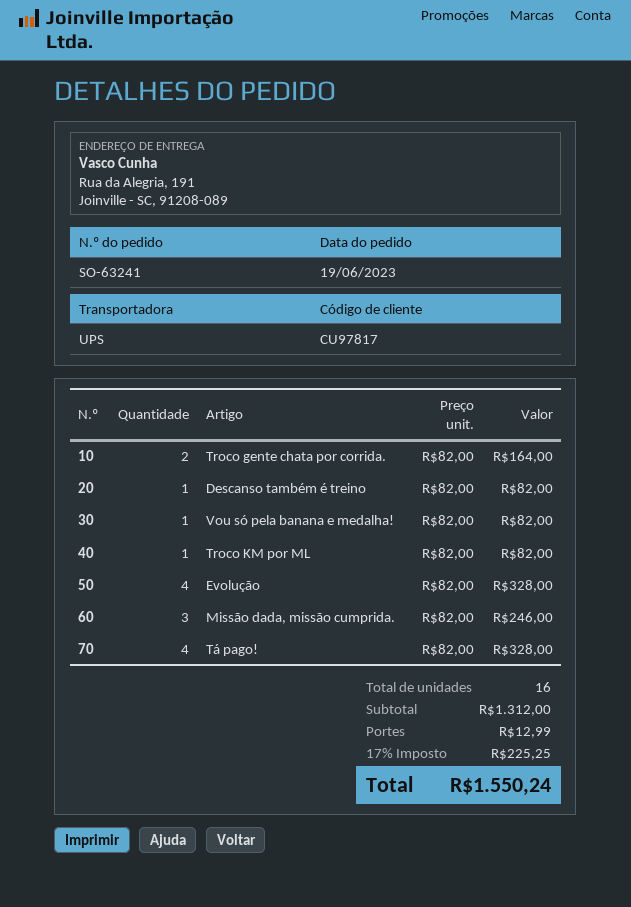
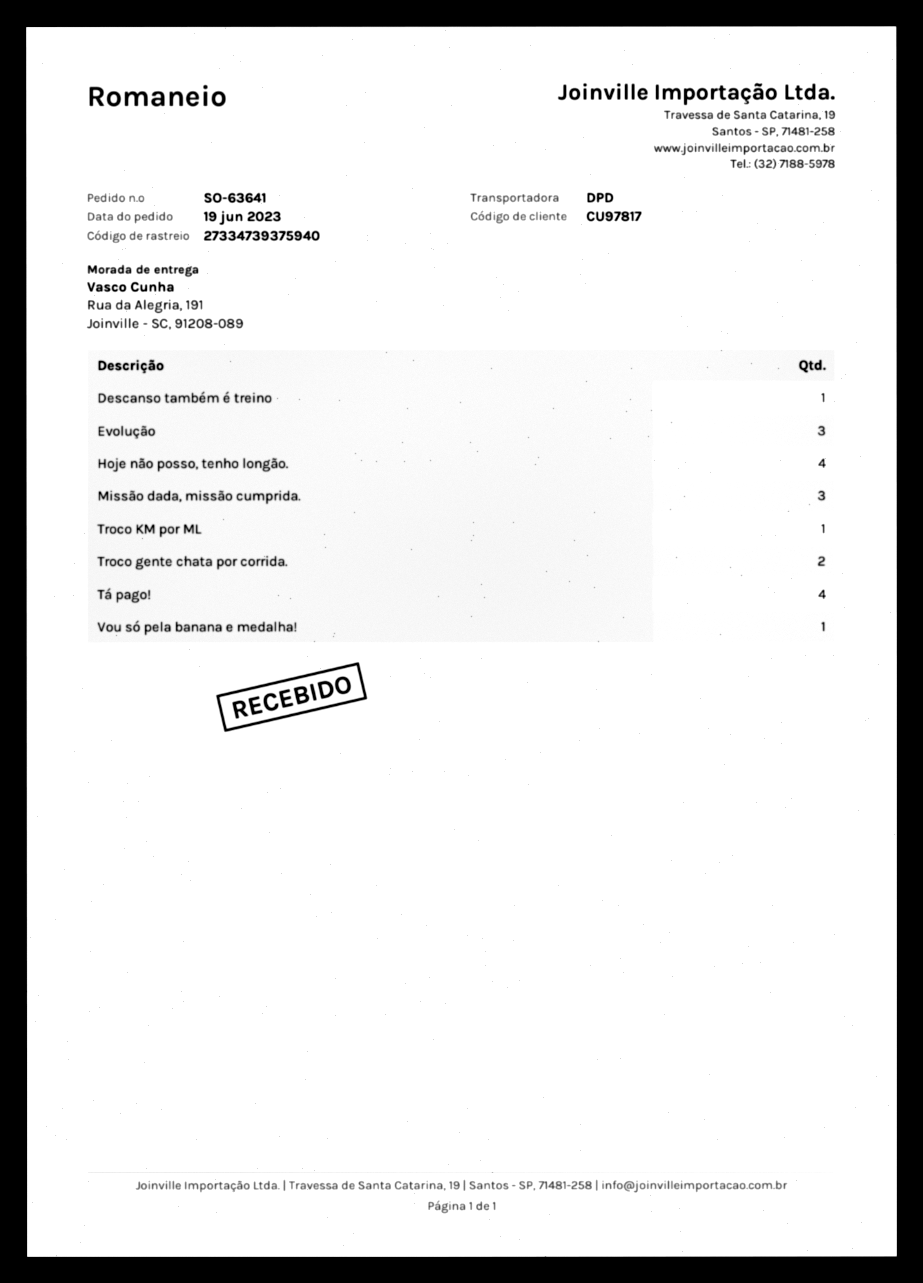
order number: SO-63241 -> SO-63641
shipping method: UPS -> DPD
Evolução: 4 -> 3
Hoje não posso, tenho longão.: none -> 4

